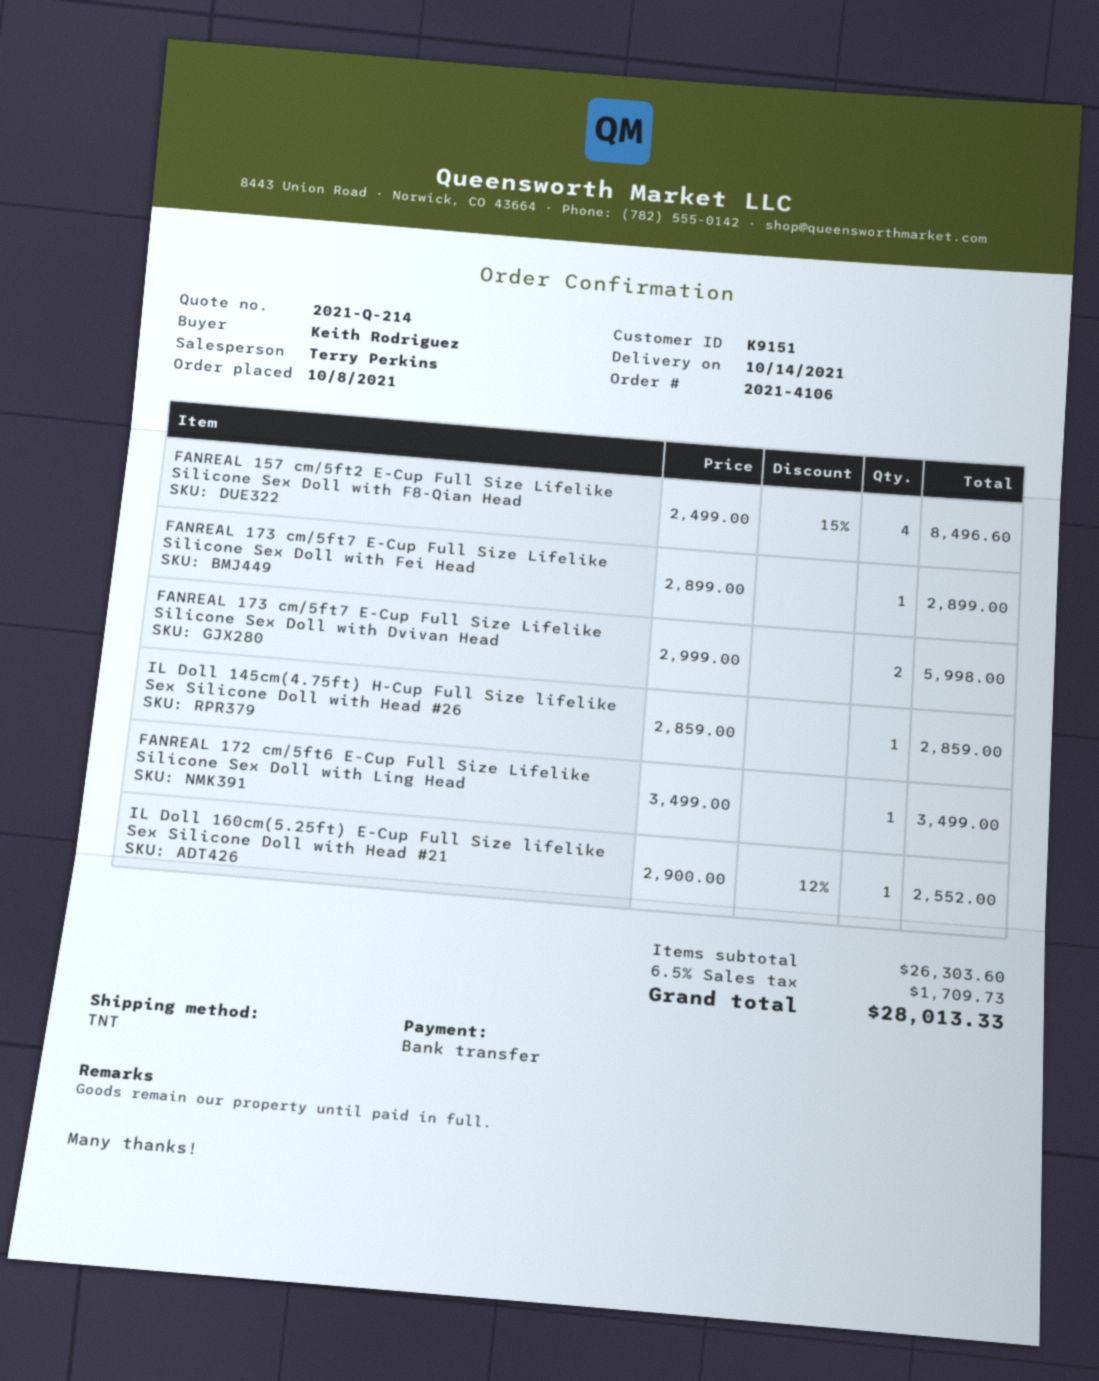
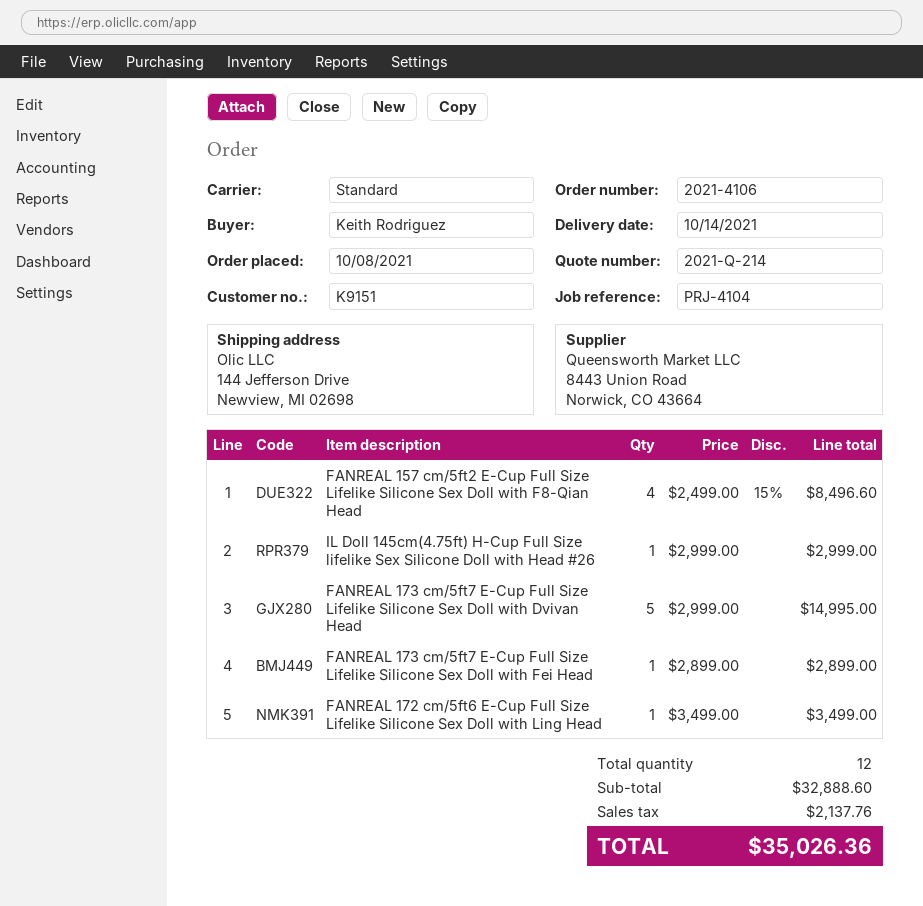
shipping method: TNT -> standard
FANREAL 173 cm/5ft7 E-Cup Full Size Lifelike Silicone Sex Doll with Dvivan Head: 2 x 2999.00 = 5998.00 -> 5 x 2999.00 = 14995.00
IL Doll 145cm(4.75ft) H-Cup Full Size lifelike Sex Silicone Doll with Head #26: 1 x 2859.00 = 2859.00 -> 1 x 2999.00 = 2999.00
IL Doll 160cm(5.25ft) E-Cup Full Size lifelike Sex Silicone Doll with Head #21: 1 x 2900.00 - 12% = 2552.00 -> none
subtotal: 26303.60 -> 32888.60
tax: 1709.73 -> 2137.76
total: 28013.33 -> 35026.36

